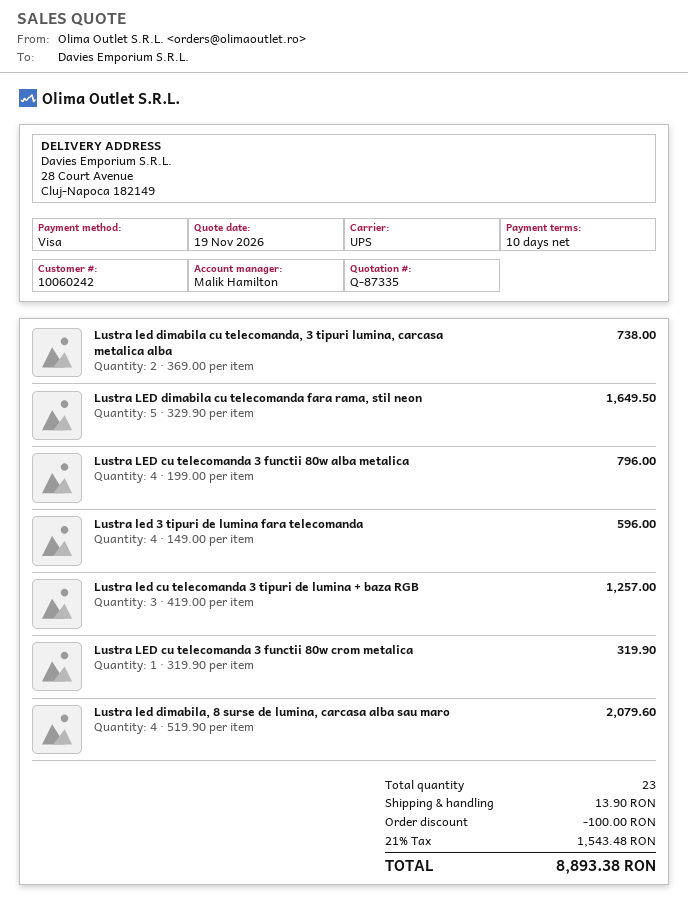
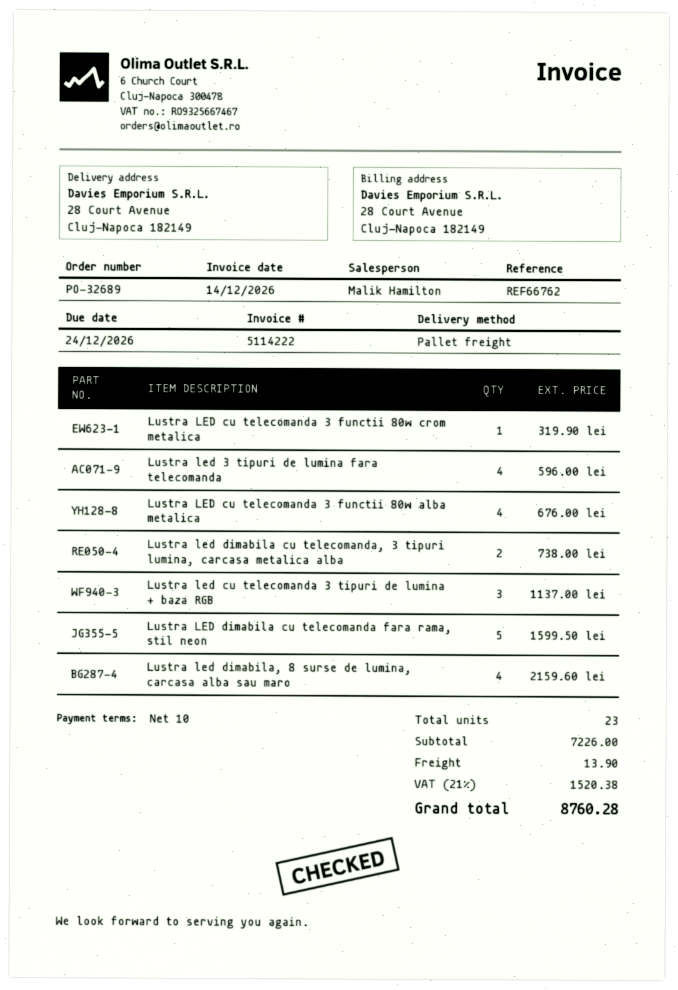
shipping method: UPS -> pallet freight
Lustra LED dimabila cu telecomanda fara rama, stil neon: 5 for 1649.50 -> 5 for 1599.50
Lustra LED cu telecomanda 3 functii 80w alba metalica: 4 for 796.00 -> 4 for 676.00
Lustra led cu telecomanda 3 tipuri de lumina + baza RGB: 3 for 1257.00 -> 3 for 1137.00
Lustra led dimabila, 8 surse de lumina, carcasa alba sau maro: 4 for 2079.60 -> 4 for 2159.60
discount: 100.00 -> none
tax: 21% = 1543.48 -> 21% = 1520.38
total: 8893.38 -> 8760.28

